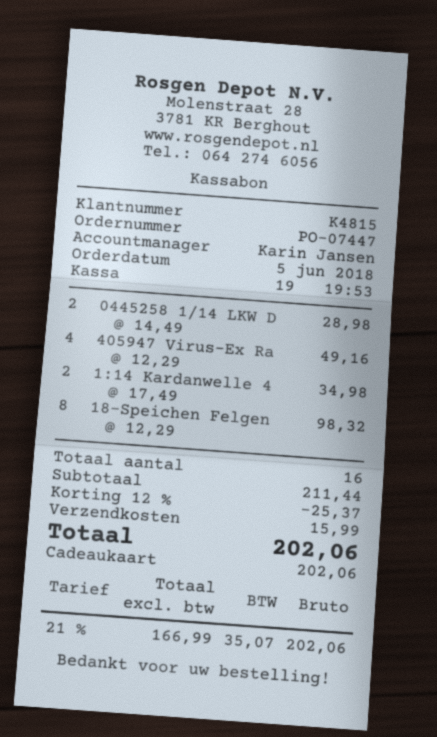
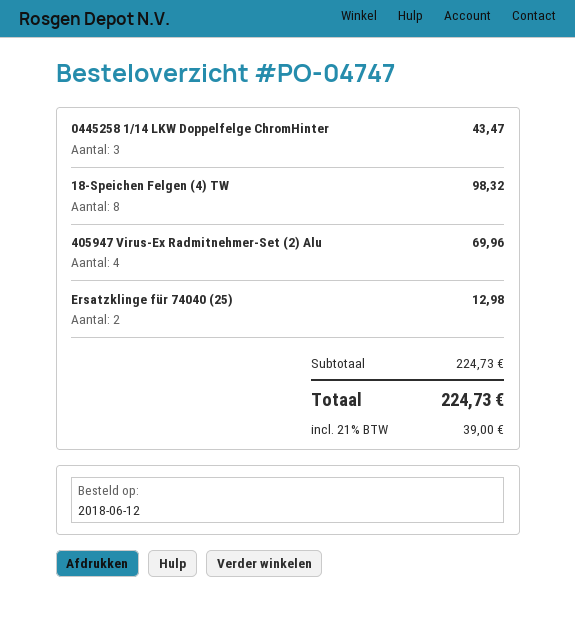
order number: PO-07447 -> PO-04747
order date: 2018-06-05 -> 2018-06-12
0445258 1/14 LKW D: 2 for 28.98 -> 3 for 43.47
405947 Virus-Ex Ra: 4 for 49.16 -> 4 for 69.96
1:14 Kardanwelle 4: 2 for 34.98 -> none
Ersatzklinge für 74040 (25): none -> 2 for 12.98
subtotal: 211.44 -> 224.73
discount: 12% = 25.37 -> none
shipping: 15.99 -> none
tax: 21% = 35.07 -> 21% = 39.00
total: 202.06 -> 224.73

